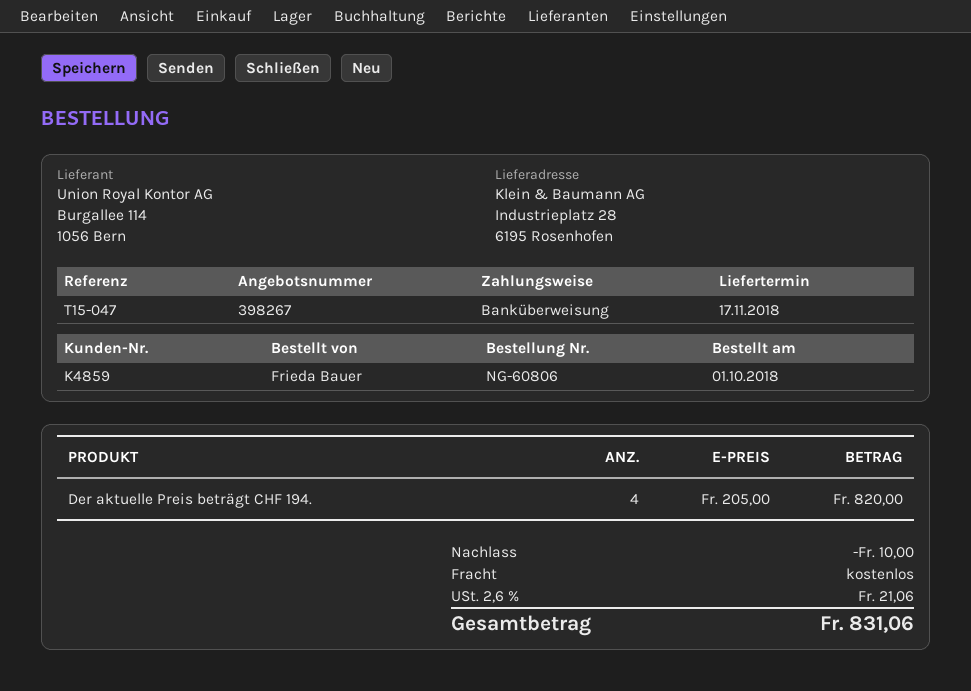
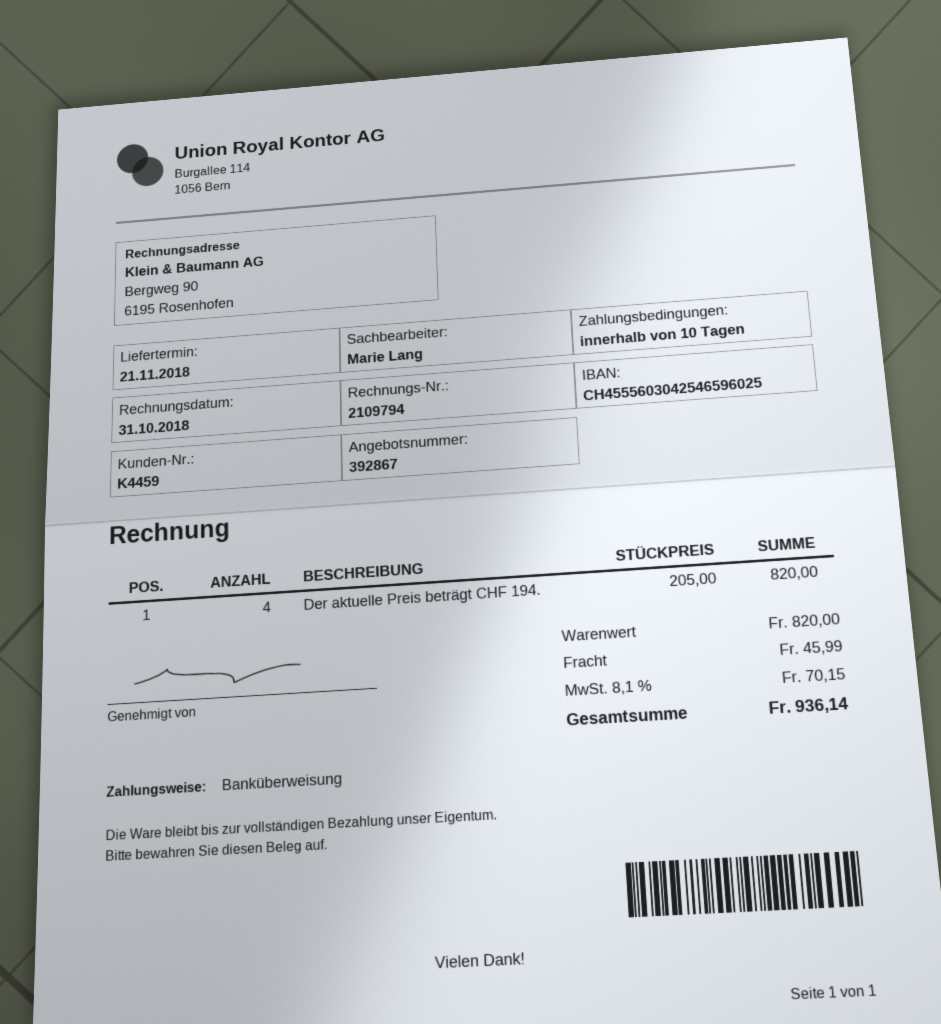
quote number: 398267 -> 392867
delivery date: 2018-11-17 -> 2018-11-21
customer number: K4859 -> K4459
discount: 10.00 -> none
shipping: 0.00 -> 45.99
tax: 2.6% = 21.06 -> 8.1% = 70.15
total: 831.06 -> 936.14

